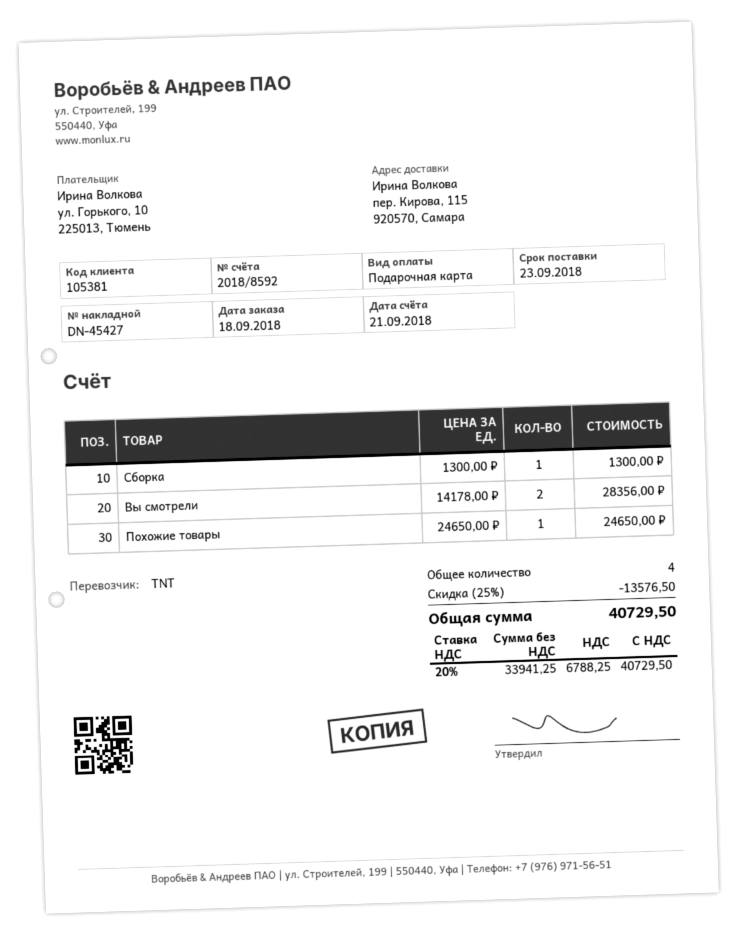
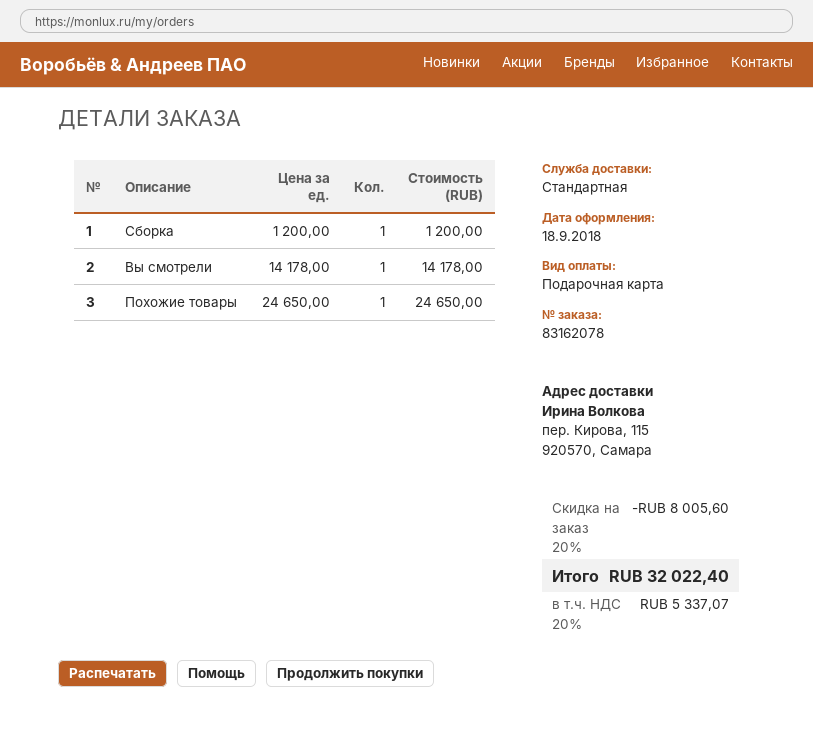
shipping method: TNT -> standard
Сборка: 1 x 1300.00 = 1300.00 -> 1 x 1200.00 = 1200.00
Вы смотрели: 2 x 14178.00 = 28356.00 -> 1 x 14178.00 = 14178.00
discount: 25% = 13576.50 -> 20% = 8005.60
tax: 20% = 6788.25 -> 20% = 5337.07
total: 40729.50 -> 32022.40

